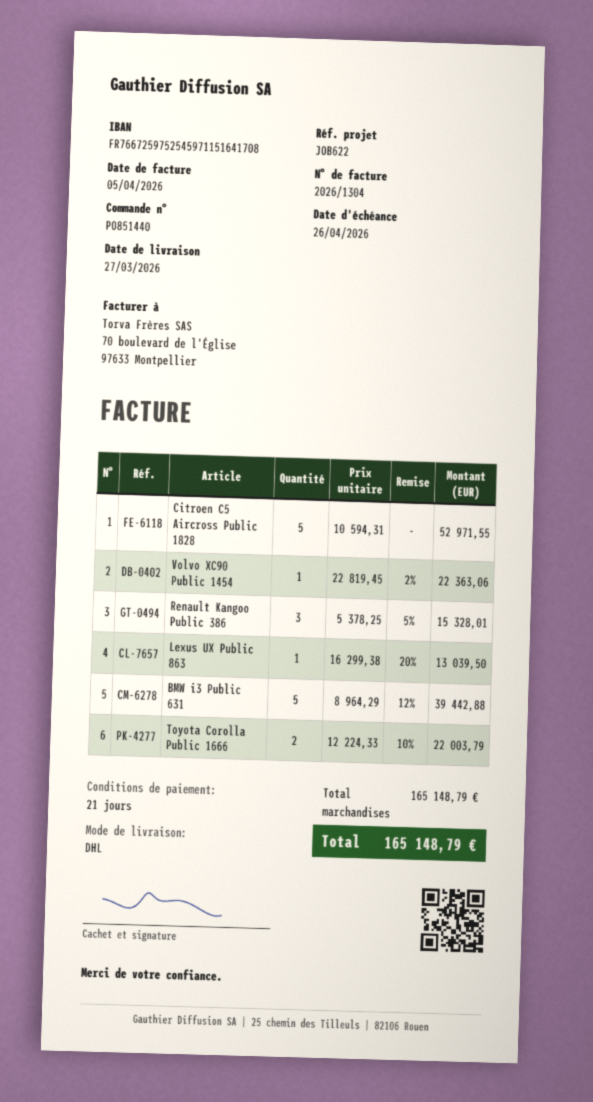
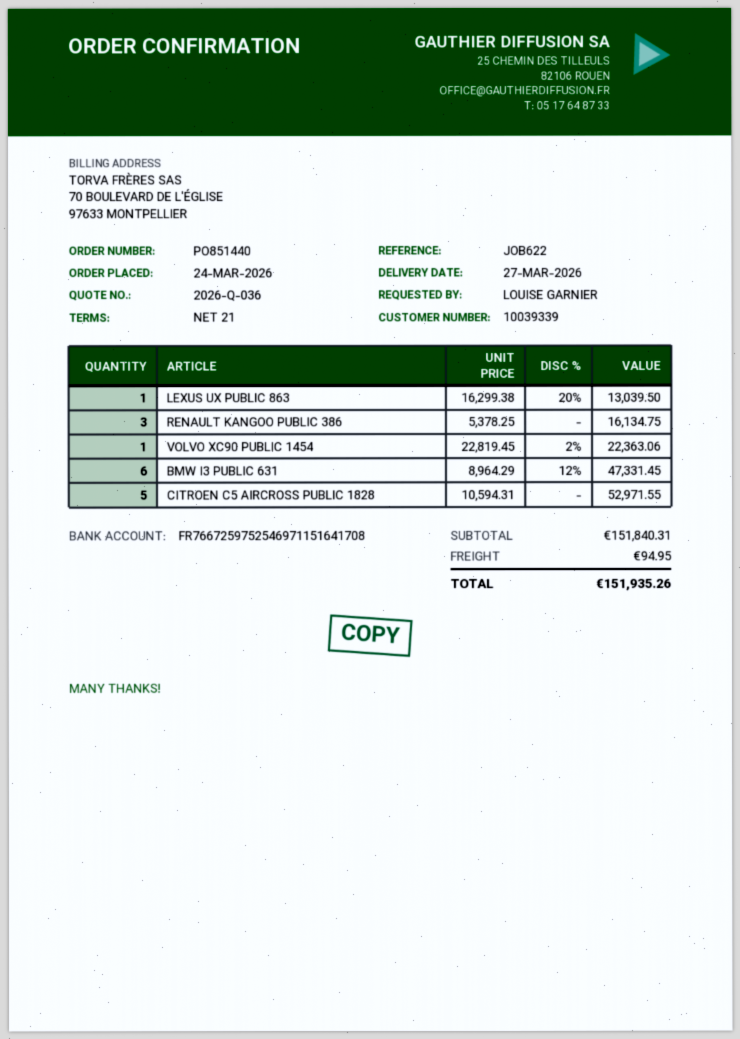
bank account: FR7667259752545971151641708 -> FR7667259752546971151641708
Renault Kangoo Public 386: 3 x 5378.25 - 5% = 15328.01 -> 3 x 5378.25 = 16134.75
BMW i3 Public 631: 5 x 8964.29 - 12% = 39442.88 -> 6 x 8964.29 - 12% = 47331.45
Toyota Corolla Public 1666: 2 x 12224.33 - 10% = 22003.79 -> none
subtotal: 165148.79 -> 151840.31
shipping: none -> 94.95
total: 165148.79 -> 151935.26

